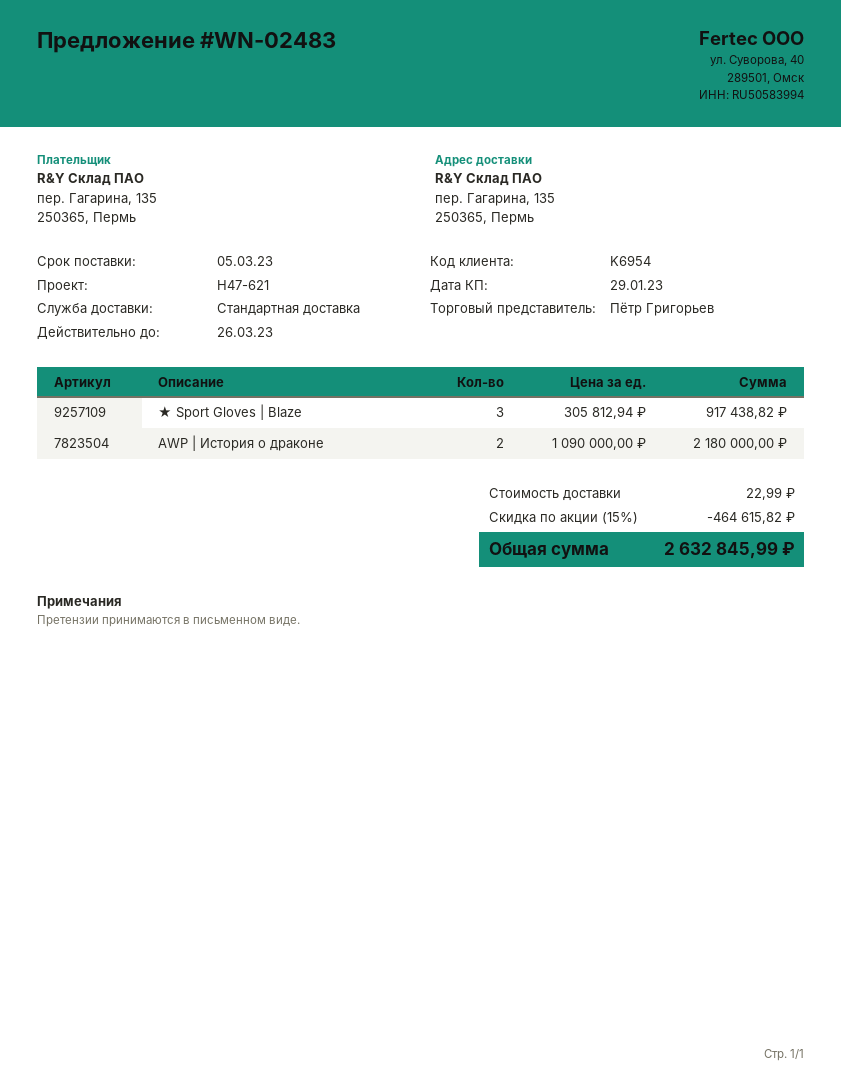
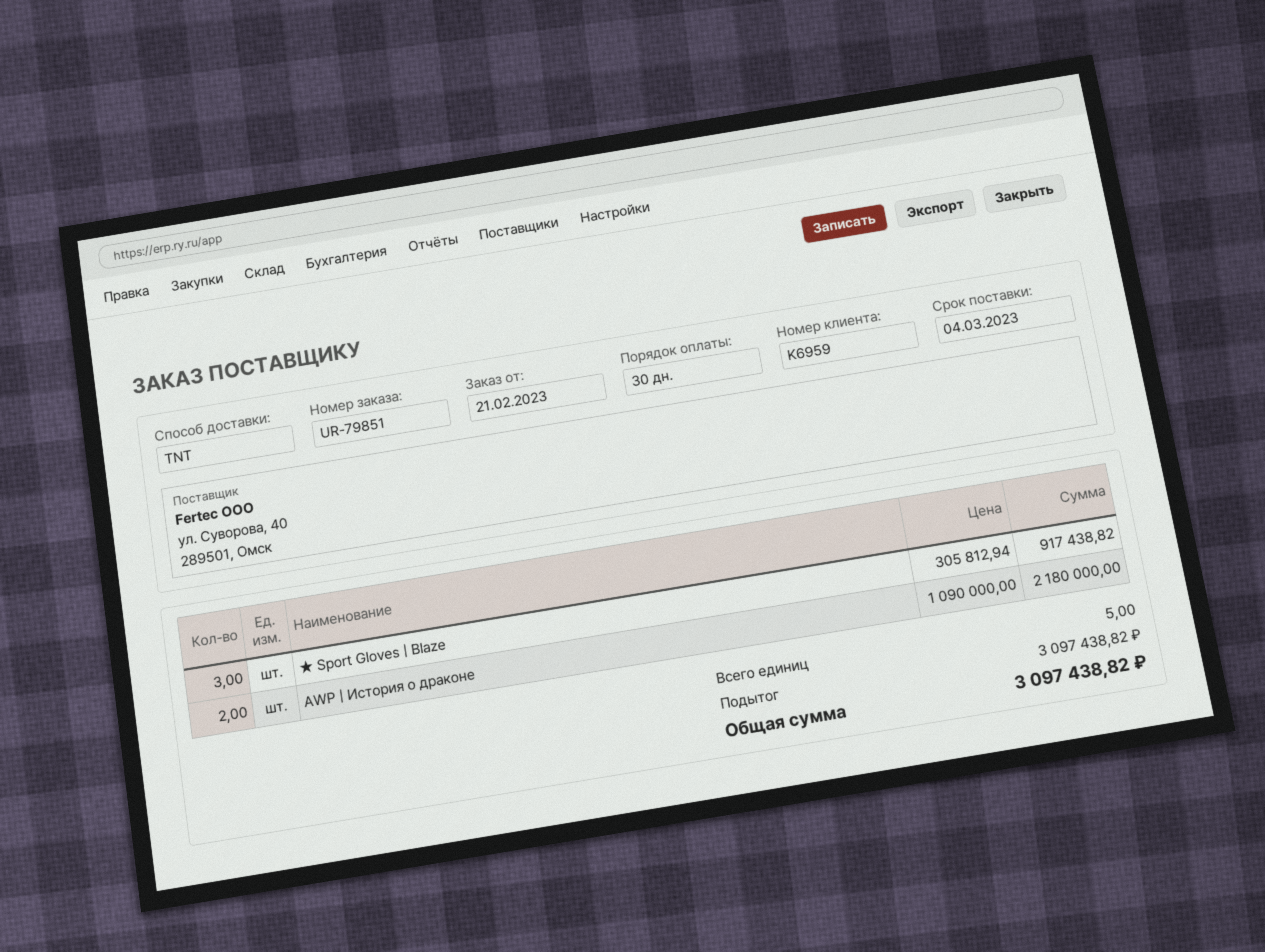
delivery date: 2023-03-05 -> 2023-03-04
customer number: K6954 -> K6959
shipping method: standard -> TNT
discount: 15% = 464615.82 -> none
shipping: 22.99 -> none
total: 2632845.99 -> 3097438.82

